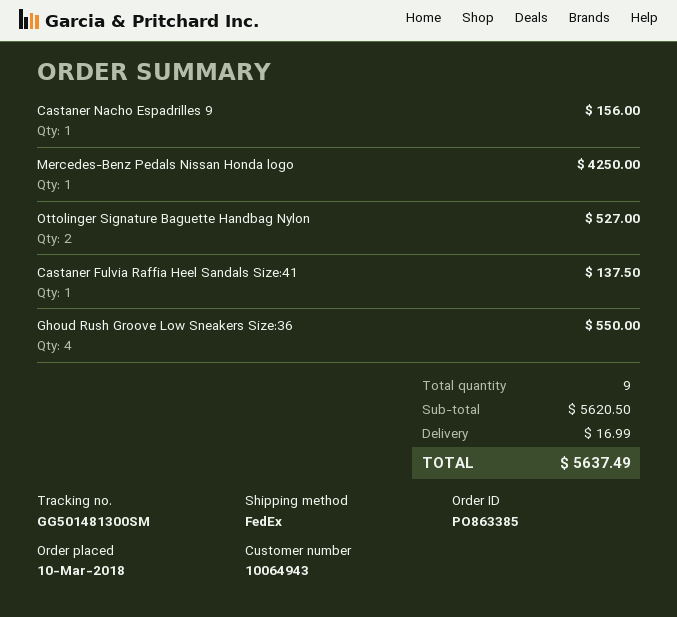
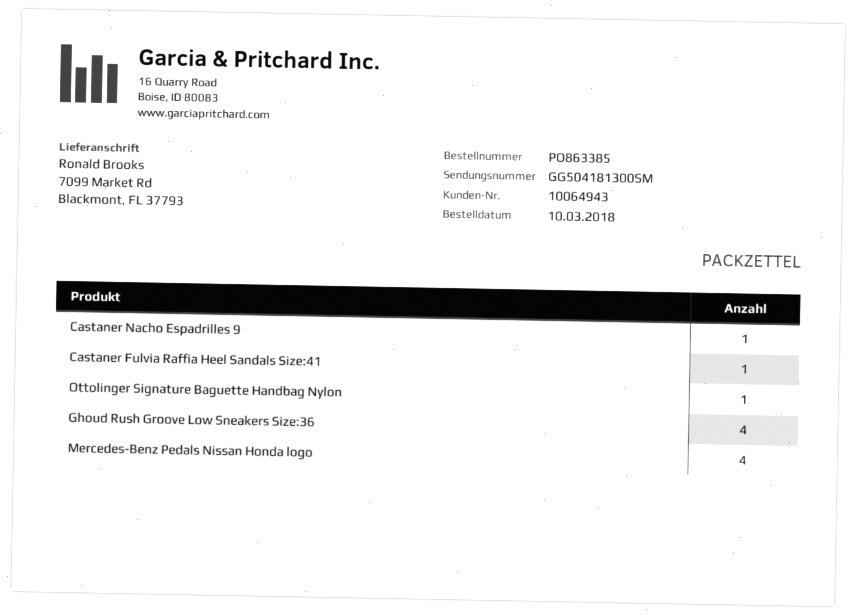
tracking number: GG501481300SM -> GG504181300SM
Mercedes-Benz Pedals Nissan Honda logo: 1 -> 4
Ottolinger Signature Baguette Handbag Nylon: 2 -> 1

